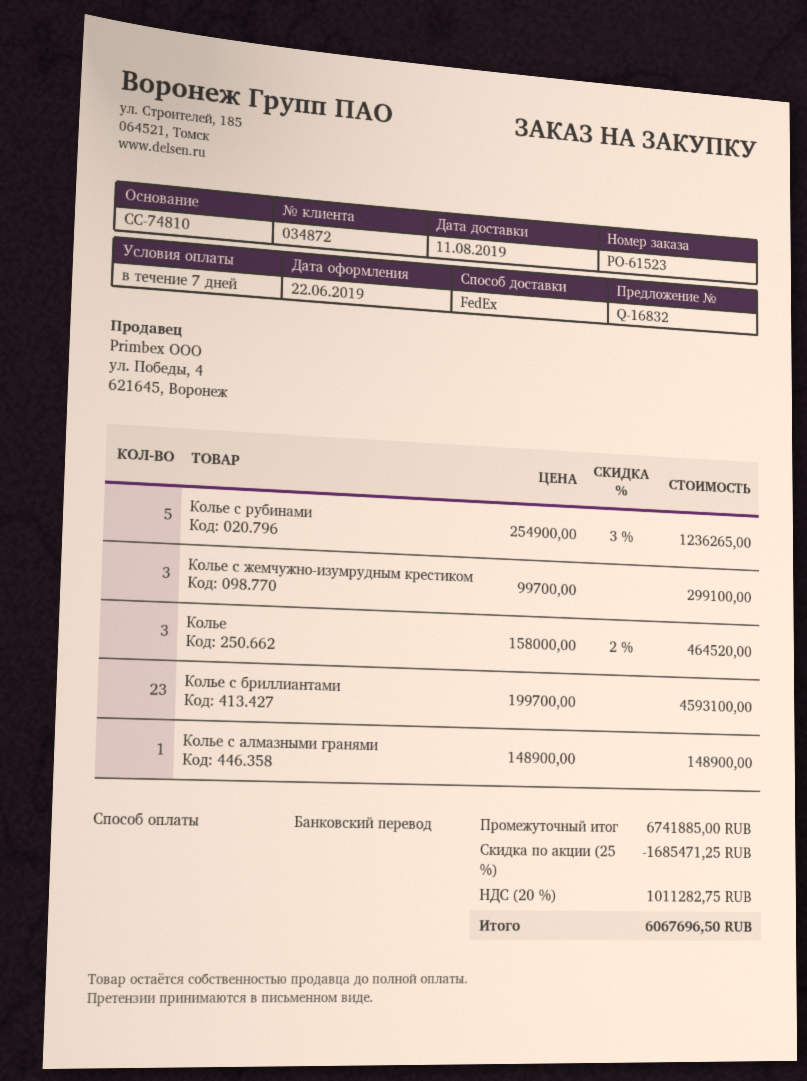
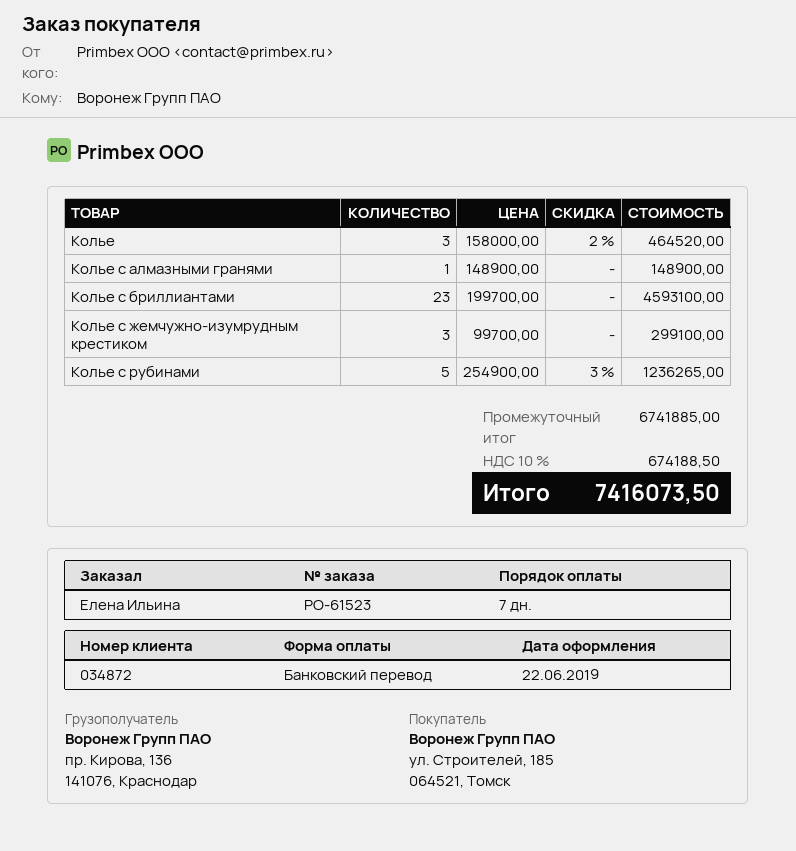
discount: 25% = 1685471.25 -> none
tax: 20% = 1011282.75 -> 10% = 674188.50
total: 6067696.50 -> 7416073.50

